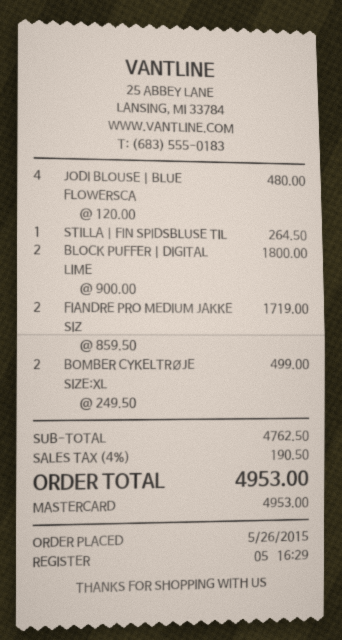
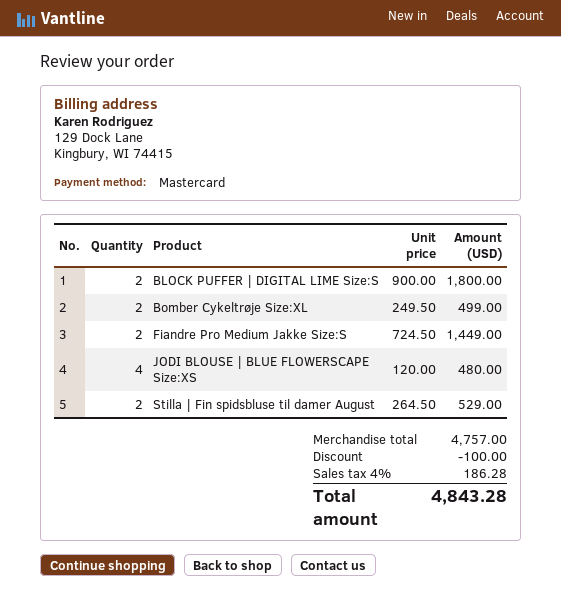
STILLA | FIN SPIDSBLUSE TIL: 1 x 264.50 = 264.50 -> 2 x 264.50 = 529.00
FIANDRE PRO MEDIUM JAKKE SIZ: 2 x 859.50 = 1719.00 -> 2 x 724.50 = 1449.00
subtotal: 4762.50 -> 4757.00
discount: none -> 100.00
tax: 4% = 190.50 -> 4% = 186.28
total: 4953.00 -> 4843.28

